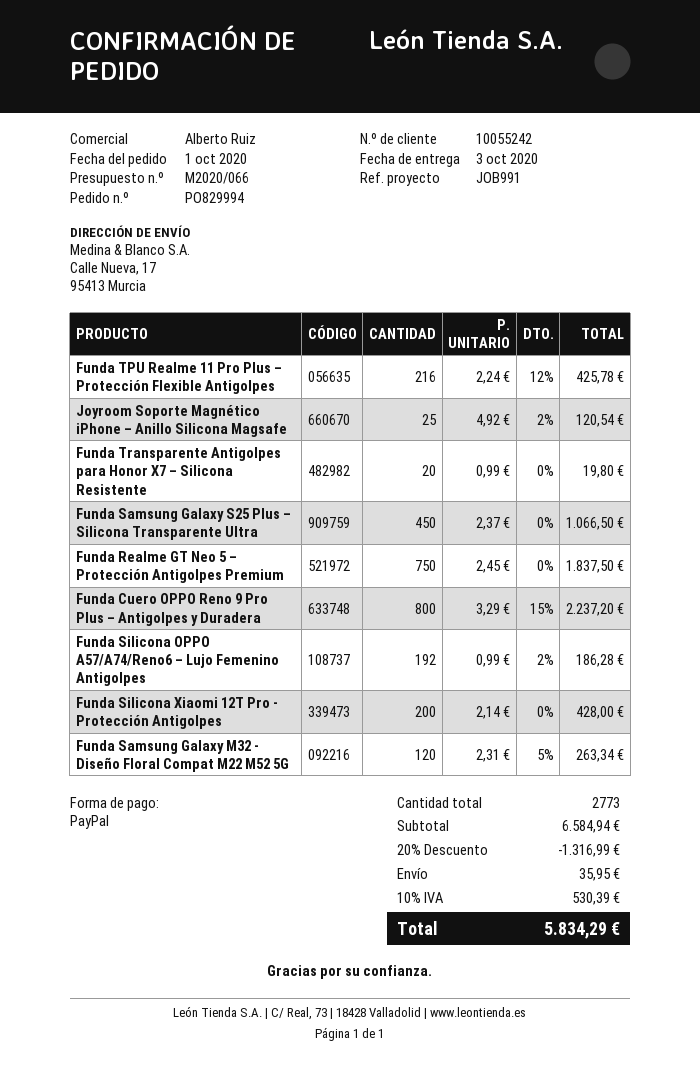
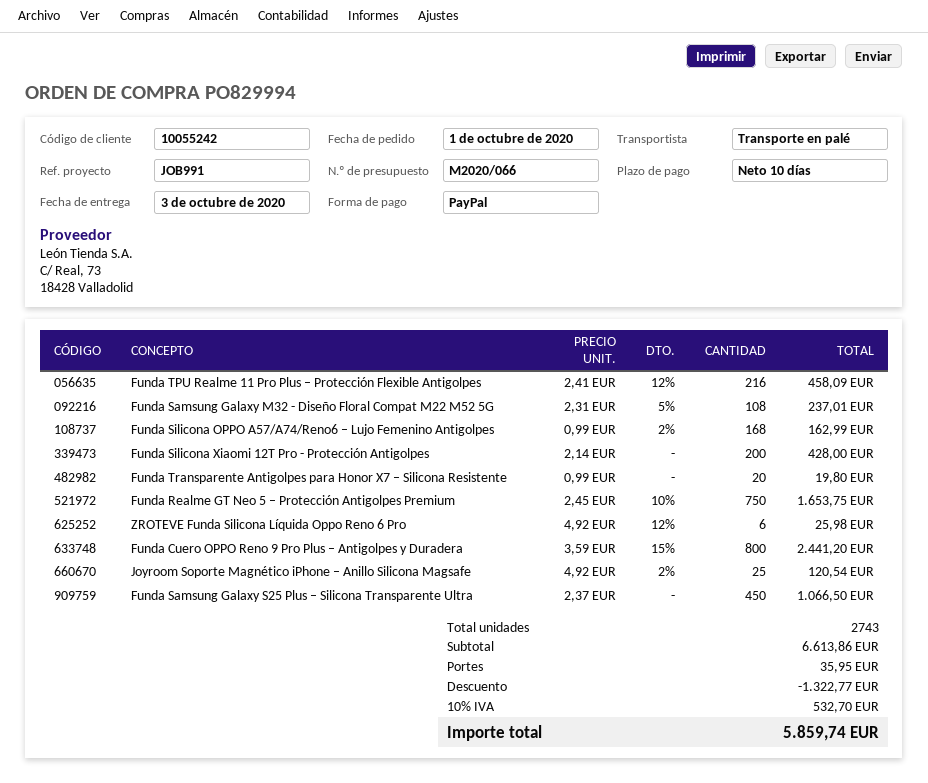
Funda TPU Realme 11 Pro Plus – Protección Flexible Antigolpes: 216 x 2.24 - 12% = 425.78 -> 216 x 2.41 - 12% = 458.09
Funda Realme GT Neo 5 – Protección Antigolpes Premium: 750 x 2.45 = 1837.50 -> 750 x 2.45 - 10% = 1653.75
Funda Cuero OPPO Reno 9 Pro Plus – Antigolpes y Duradera: 800 x 3.29 - 15% = 2237.20 -> 800 x 3.59 - 15% = 2441.20
Funda Silicona OPPO A57/A74/Reno6 – Lujo Femenino Antigolpes: 192 x 0.99 - 2% = 186.28 -> 168 x 0.99 - 2% = 162.99
Funda Samsung Galaxy M32 - Diseño Floral Compat M22 M52 5G: 120 x 2.31 - 5% = 263.34 -> 108 x 2.31 - 5% = 237.01
ZROTEVE Funda Silicona Líquida Oppo Reno 6 Pro: none -> 6 x 4.92 - 12% = 25.98
total quantity: 2773 -> 2743
subtotal: 6584.94 -> 6613.86
discount: 1316.99 -> 1322.77
tax: 10% = 530.39 -> 10% = 532.70
total: 5834.29 -> 5859.74

